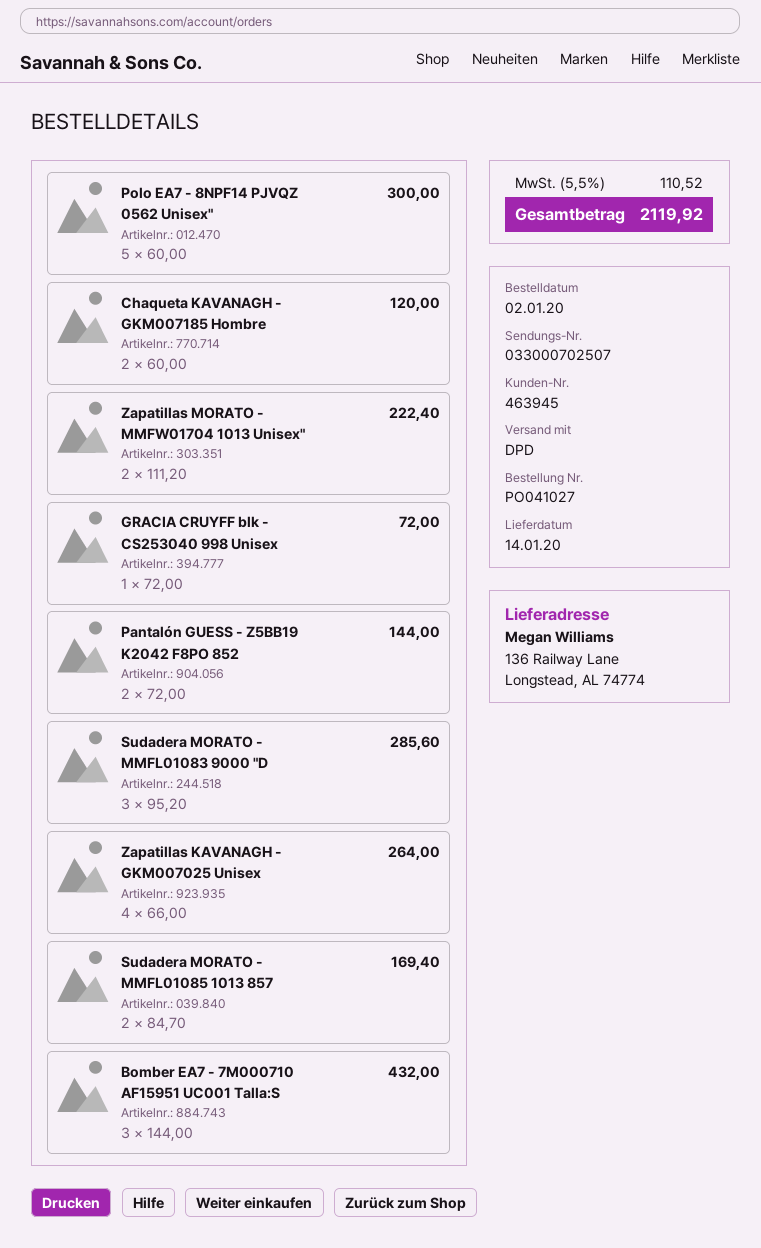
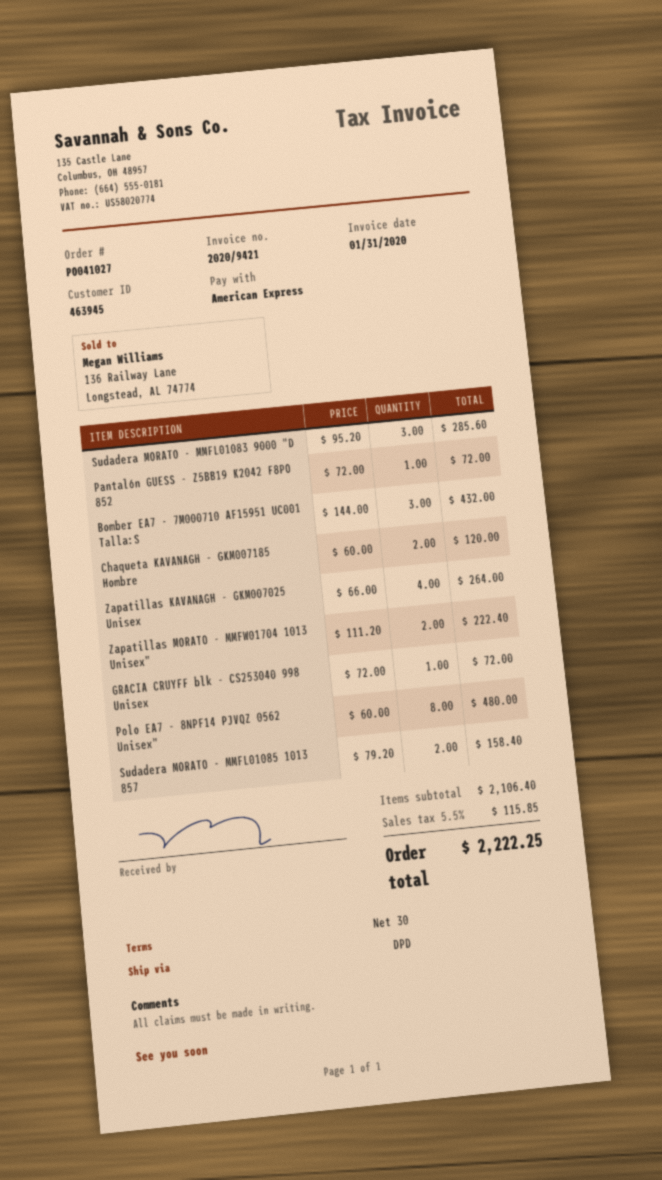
Polo EA7 - 8NPF14 PJVQZ 0562 Unisex": 5 x 60.00 = 300.00 -> 8 x 60.00 = 480.00
Pantalón GUESS - Z5BB19 K2042 F8PO 852: 2 x 72.00 = 144.00 -> 1 x 72.00 = 72.00
Sudadera MORATO - MMFL01085 1013 857: 2 x 84.70 = 169.40 -> 2 x 79.20 = 158.40
tax: 5.5% = 110.52 -> 5.5% = 115.85
total: 2119.92 -> 2222.25

